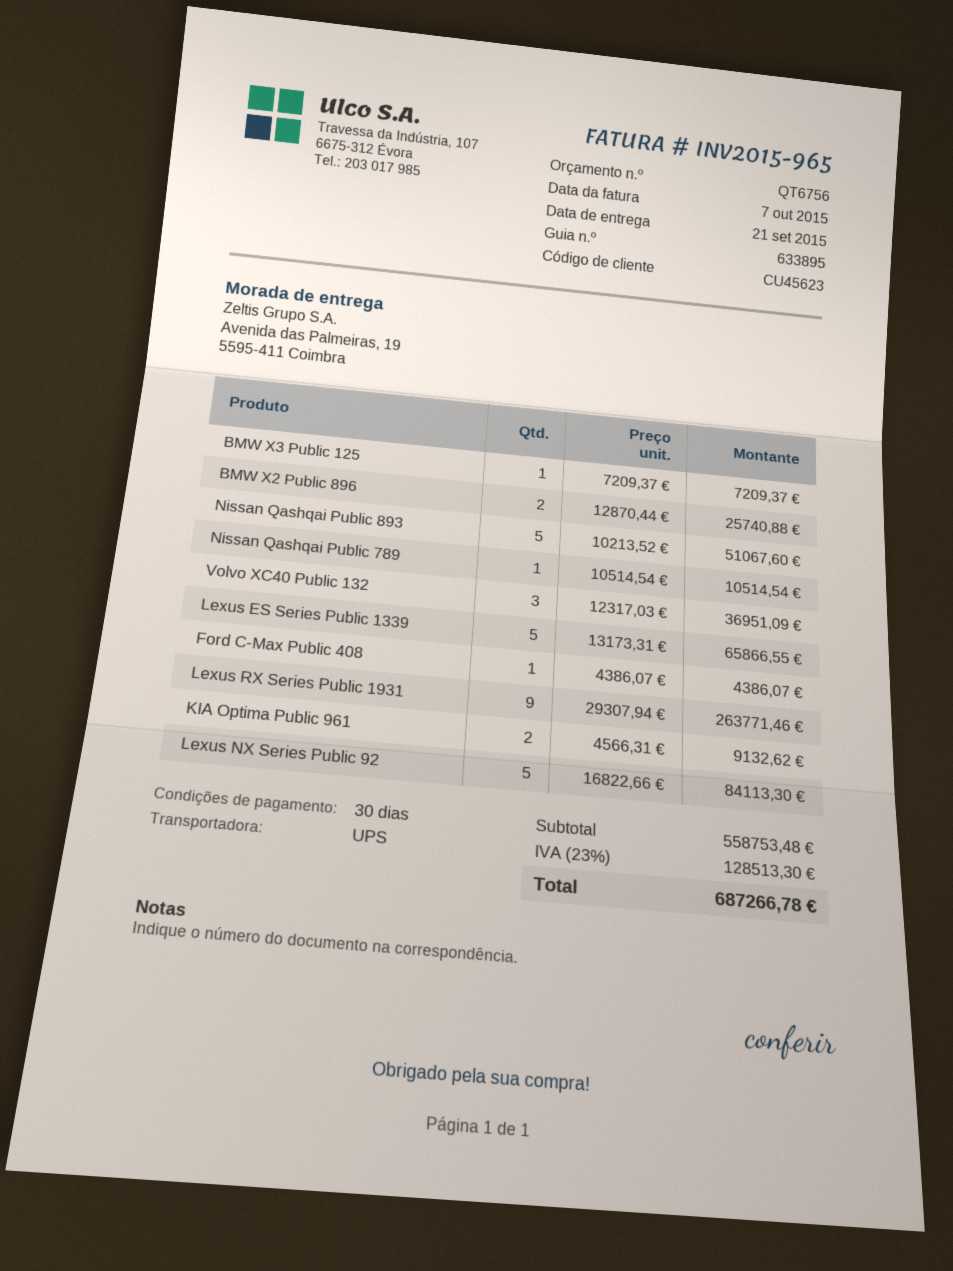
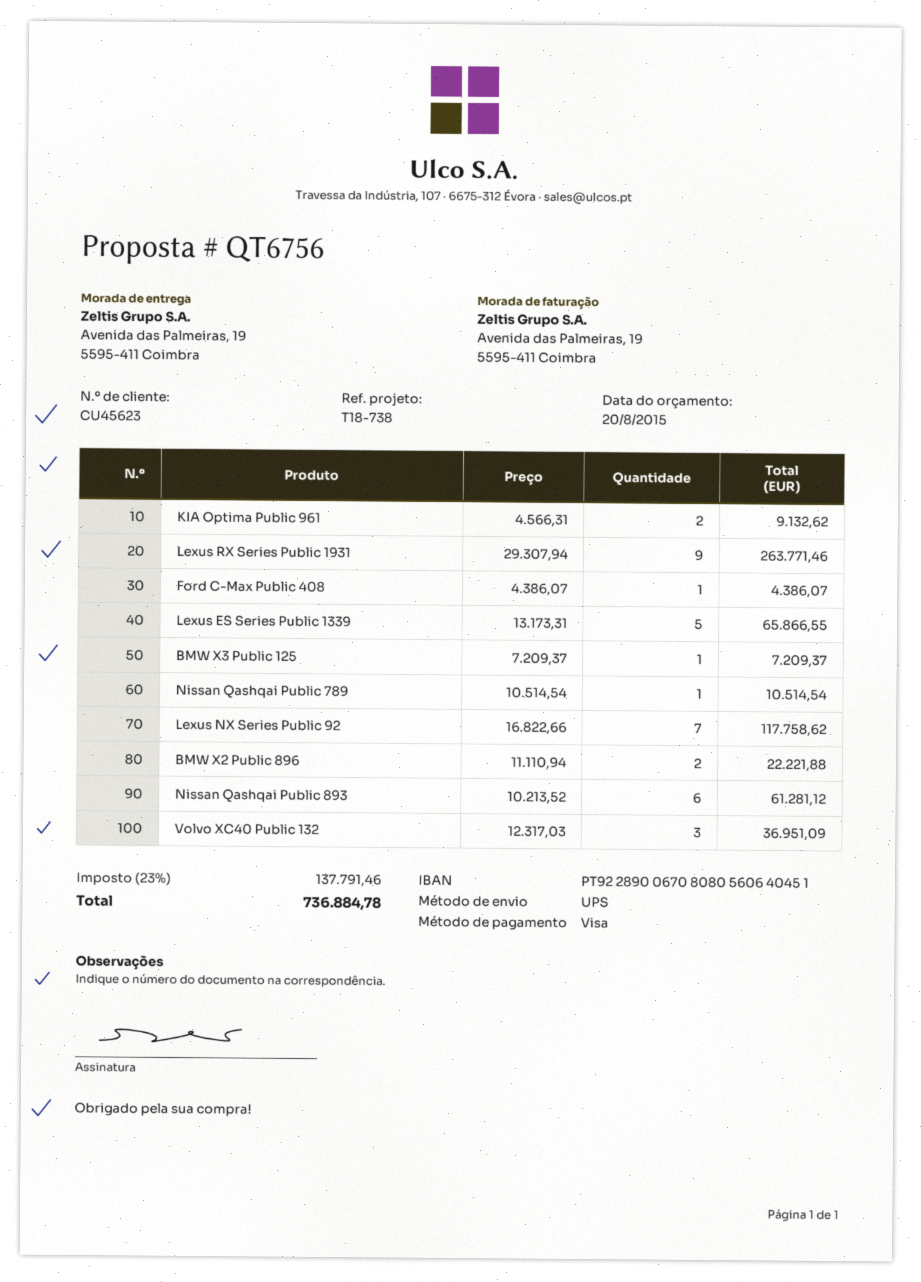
BMW X2 Public 896: 2 x 12870.44 = 25740.88 -> 2 x 11110.94 = 22221.88
Nissan Qashqai Public 893: 5 x 10213.52 = 51067.60 -> 6 x 10213.52 = 61281.12
Lexus NX Series Public 92: 5 x 16822.66 = 84113.30 -> 7 x 16822.66 = 117758.62
tax: 23% = 128513.30 -> 23% = 137791.46
total: 687266.78 -> 736884.78

